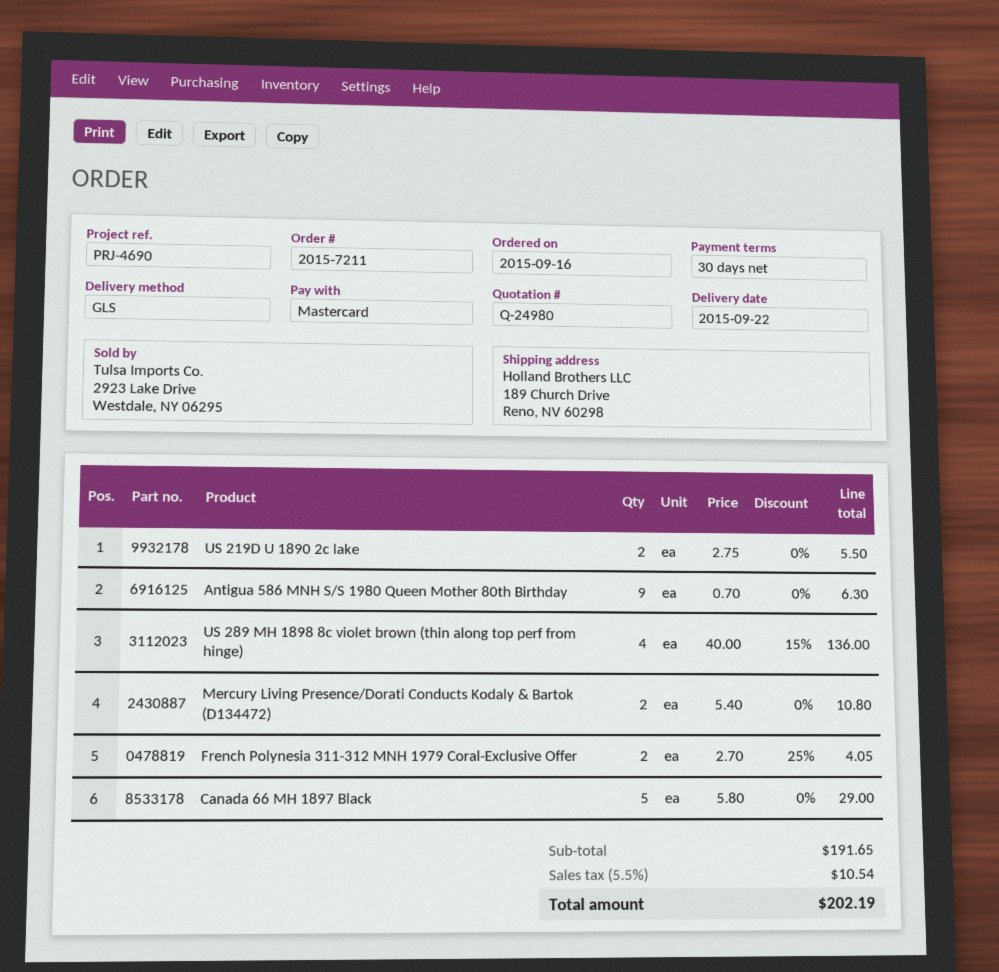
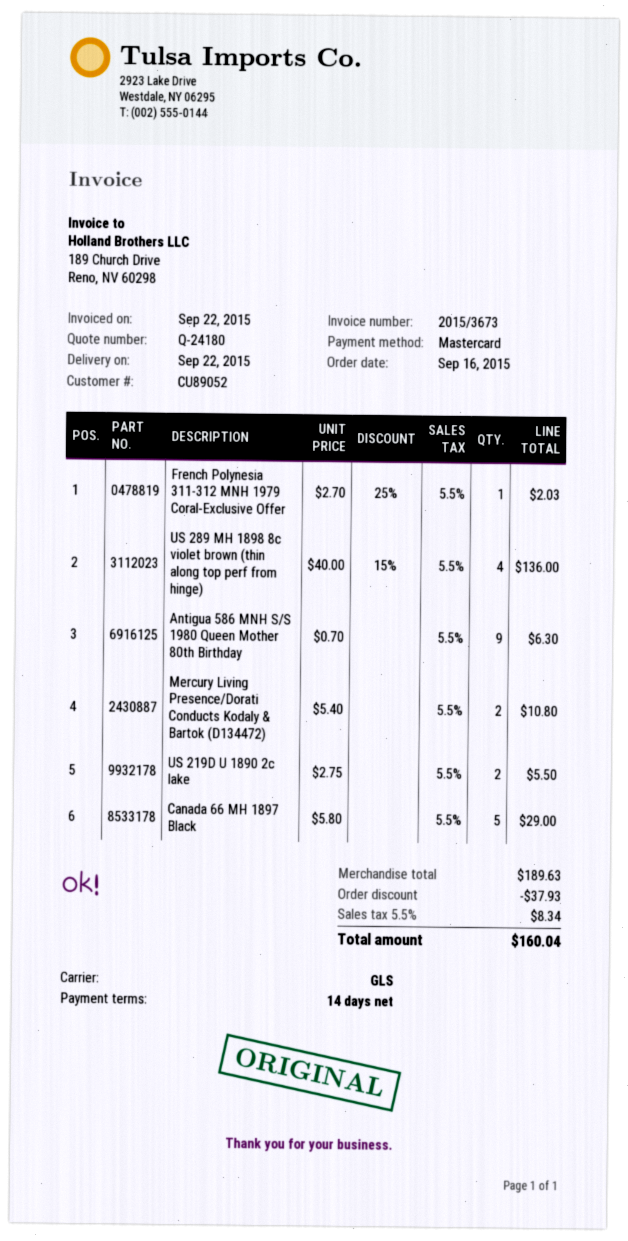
quote number: Q-24980 -> Q-24180
payment terms: 30 days -> 14 days
French Polynesia 311-312 MNH 1979 Coral-Exclusive Offer: 2 x 2.70 - 25% = 4.05 -> 1 x 2.70 - 25% = 2.03
subtotal: 191.65 -> 189.63
discount: none -> 37.93
tax: 5.5% = 10.54 -> 5.5% = 8.34
total: 202.19 -> 160.04

